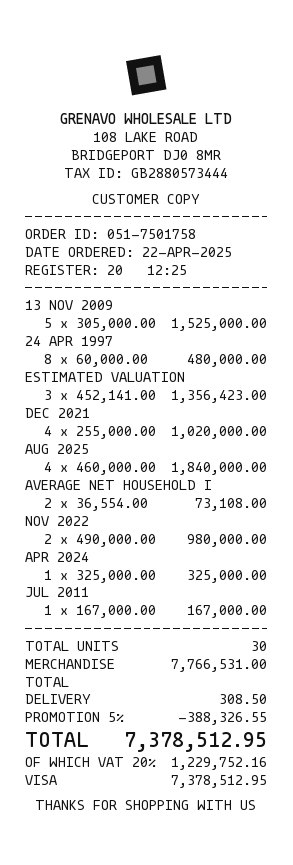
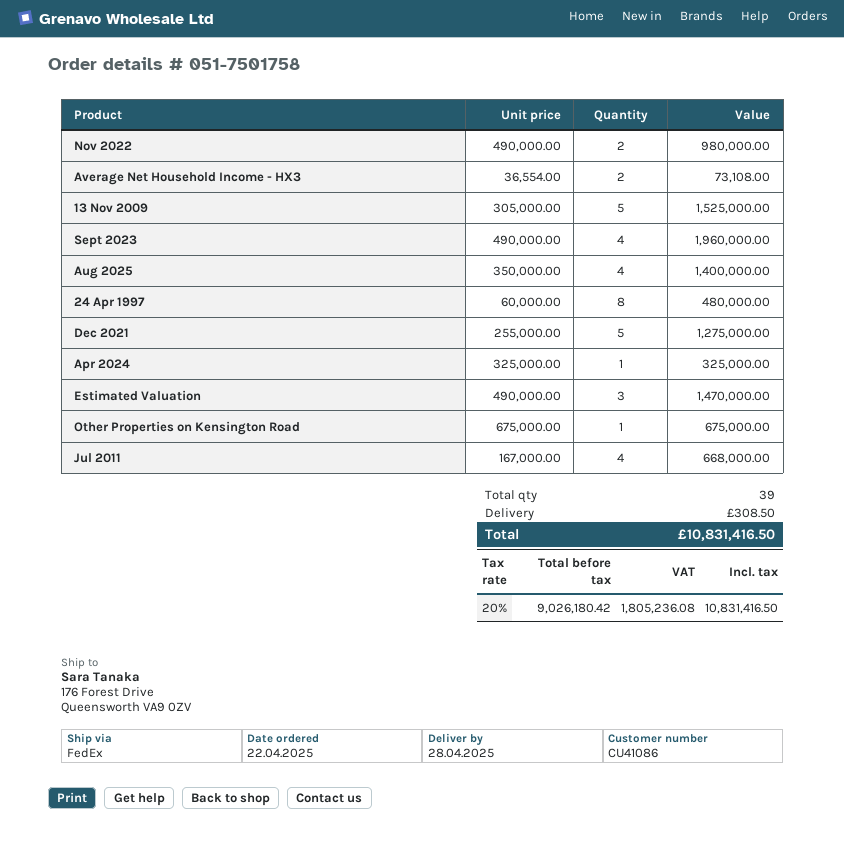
ESTIMATED VALUATION: 3 x 452141.00 = 1356423.00 -> 3 x 490000.00 = 1470000.00
DEC 2021: 4 x 255000.00 = 1020000.00 -> 5 x 255000.00 = 1275000.00
AUG 2025: 4 x 460000.00 = 1840000.00 -> 4 x 350000.00 = 1400000.00
JUL 2011: 1 x 167000.00 = 167000.00 -> 4 x 167000.00 = 668000.00
Sept 2023: none -> 4 x 490000.00 = 1960000.00
Other Properties on Kensington Road: none -> 1 x 675000.00 = 675000.00
total quantity: 30 -> 39
discount: 5% = 388326.55 -> none
tax: 20% = 1229752.16 -> 20% = 1805236.08
total: 7378512.95 -> 10831416.50

